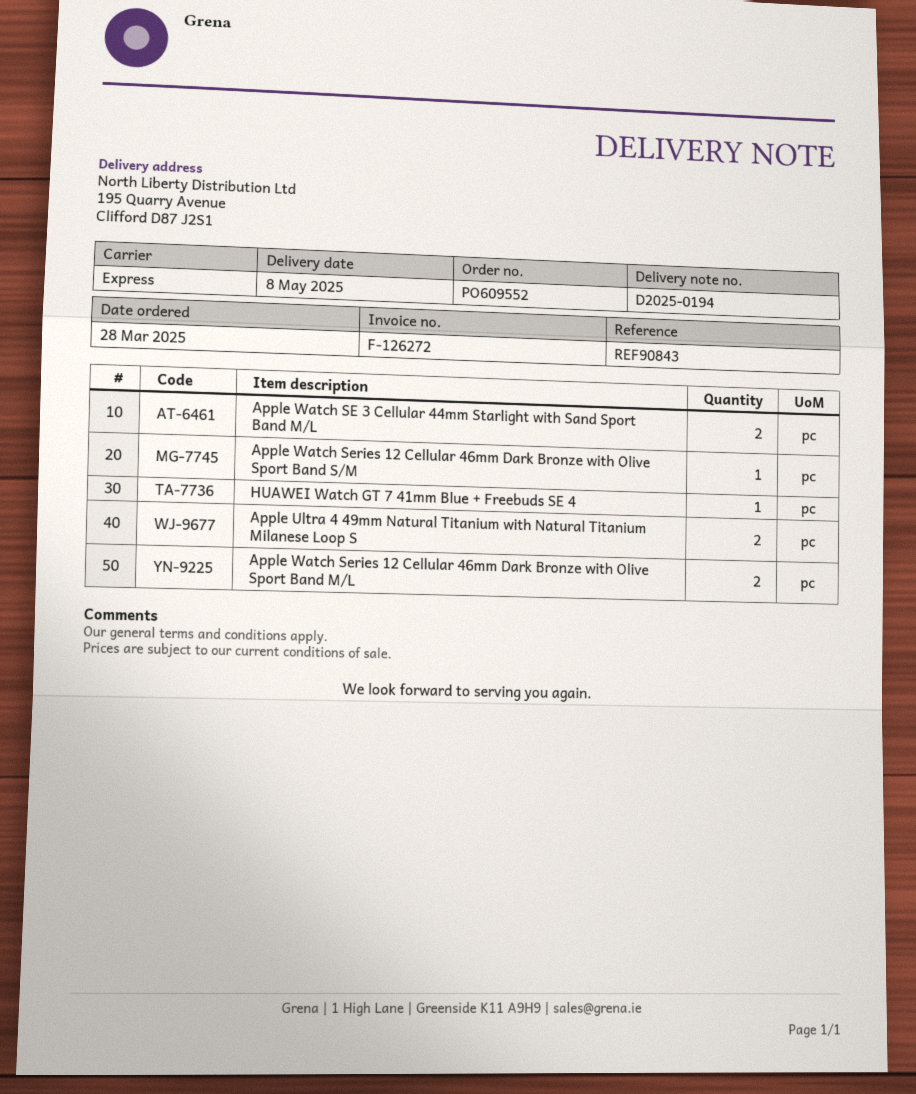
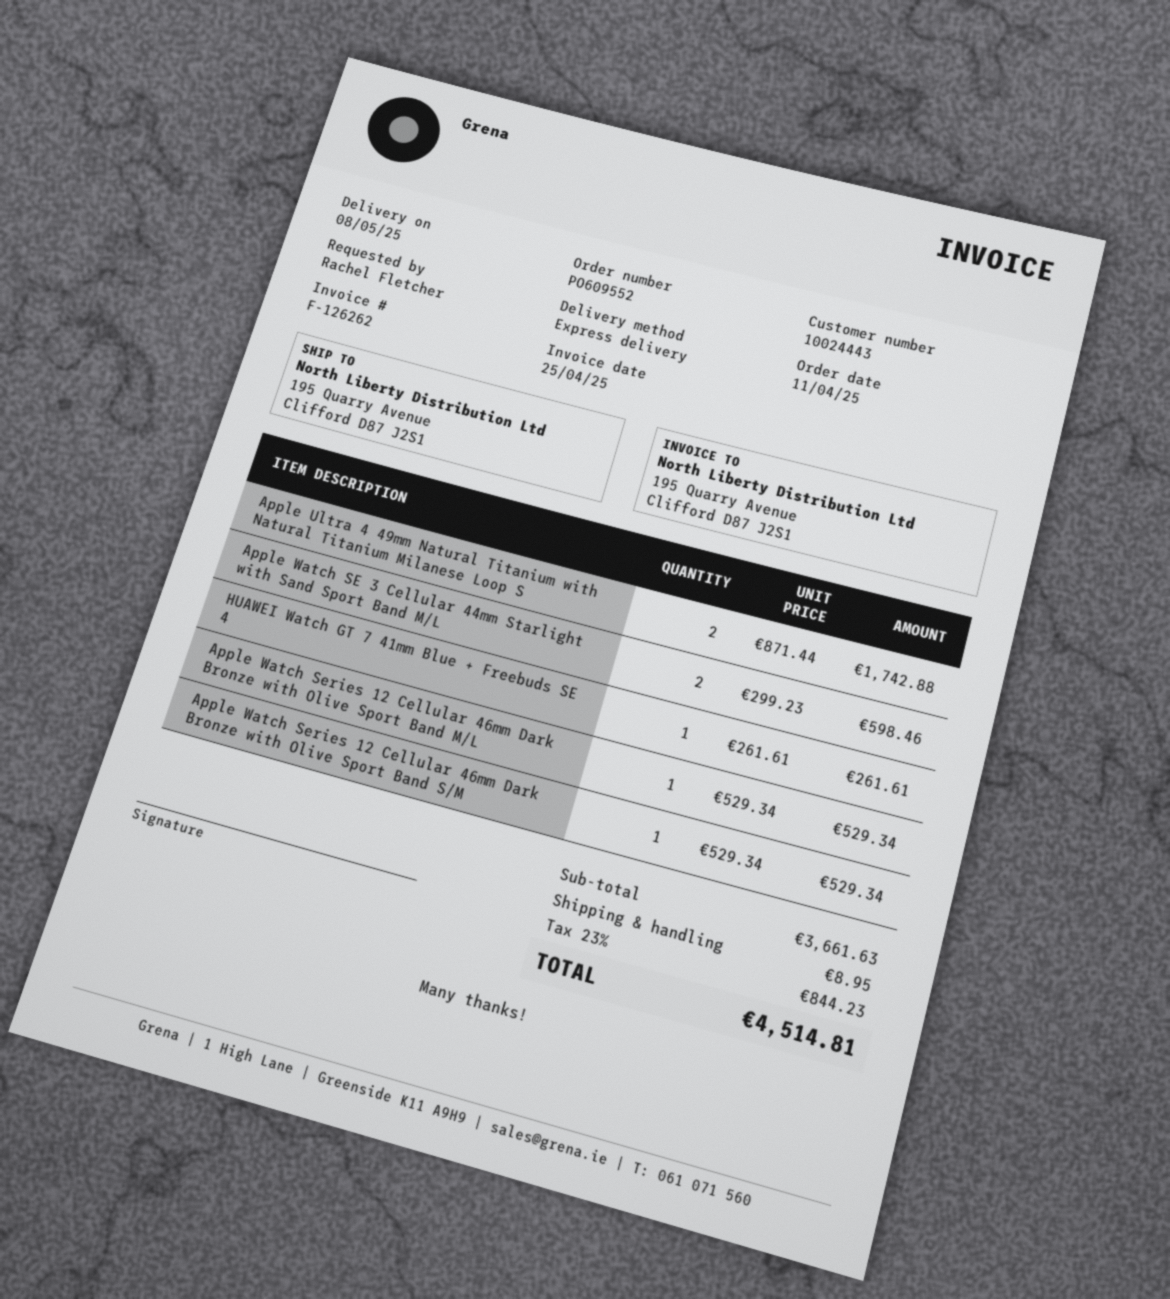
order date: 2025-03-28 -> 2025-04-11
invoice number: F-126272 -> F-126262
Apple Watch Series 12 Cellular 46mm Dark Bronze with Olive Sport Band M/L: 2 -> 1

